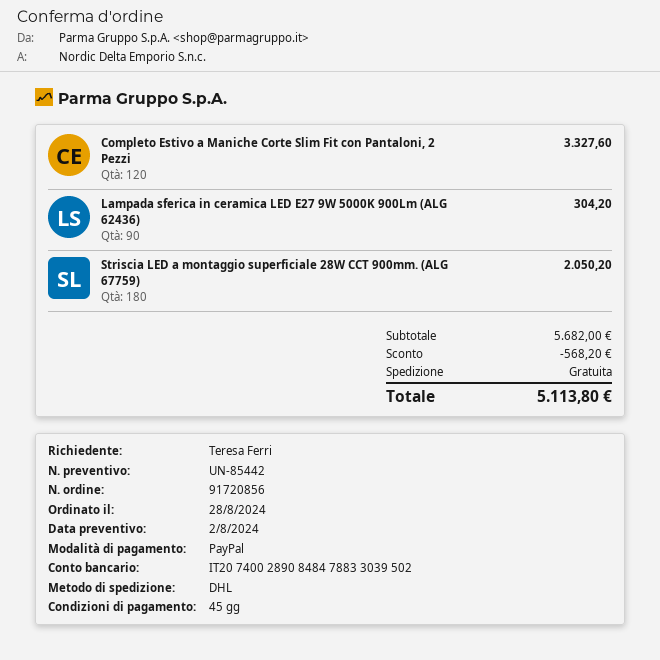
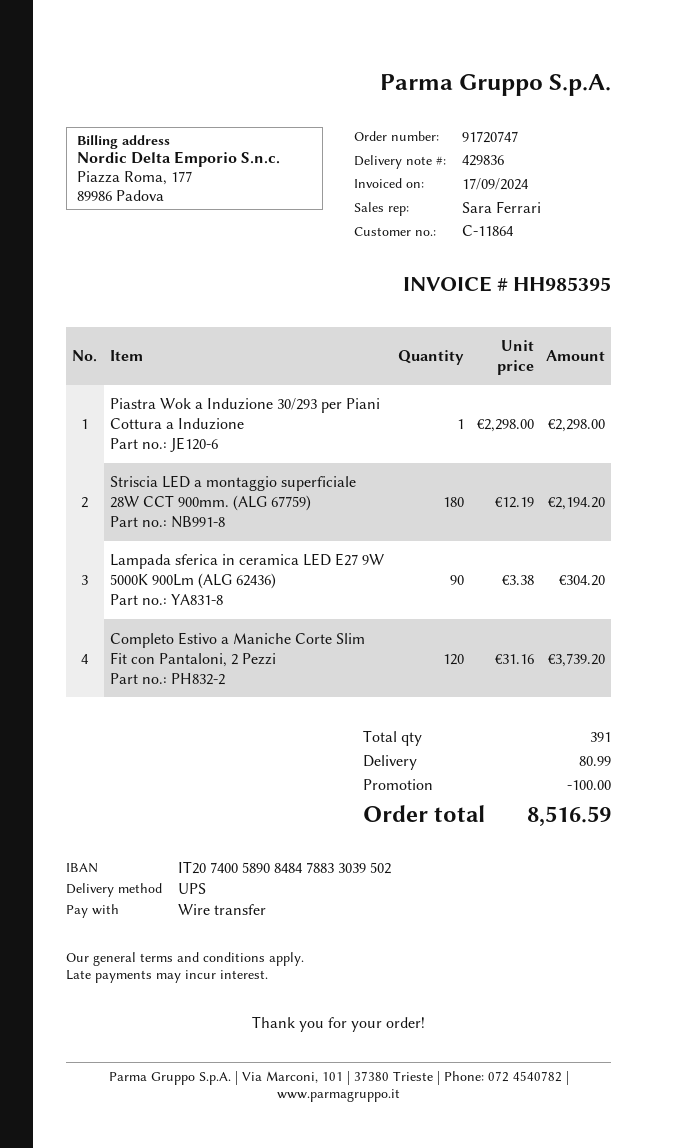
order number: 91720856 -> 91720747
payment method: PayPal -> bank transfer
bank account: IT2074002890848478833039502 -> IT2074005890848478833039502
shipping method: DHL -> UPS
Completo Estivo a Maniche Corte Slim Fit con Pantaloni, 2 Pezzi: 120 for 3327.60 -> 120 for 3739.20
Striscia LED a montaggio superficiale 28W CCT 900mm. (ALG 67759): 180 for 2050.20 -> 180 for 2194.20
Piastra Wok a Induzione 30/293 per Piani Cottura a Induzione: none -> 1 for 2298.00
discount: 568.20 -> 100.00
shipping: 0.00 -> 80.99
total: 5113.80 -> 8516.59

